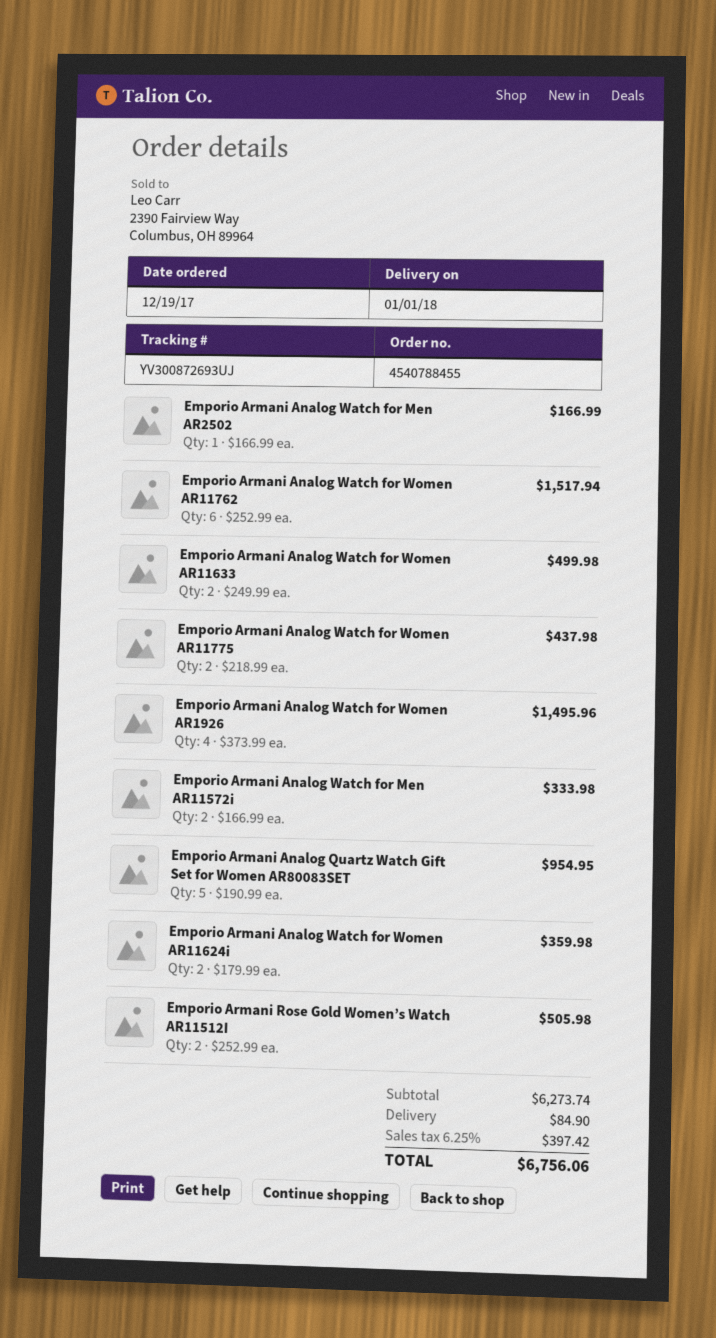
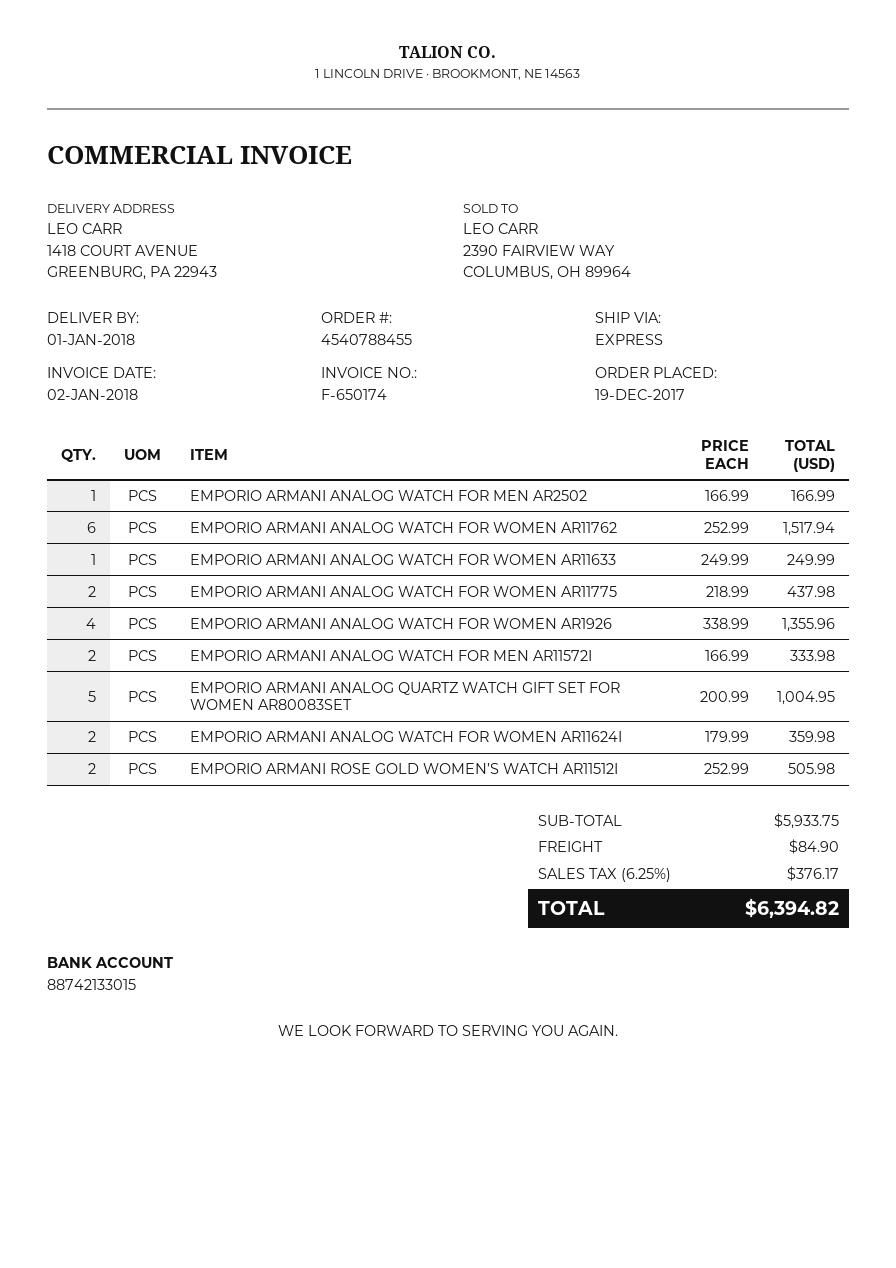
Emporio Armani Analog Watch for Women AR11633: 2 x 249.99 = 499.98 -> 1 x 249.99 = 249.99
Emporio Armani Analog Watch for Women AR1926: 4 x 373.99 = 1495.96 -> 4 x 338.99 = 1355.96
Emporio Armani Analog Quartz Watch Gift Set for Women AR80083SET: 5 x 190.99 = 954.95 -> 5 x 200.99 = 1004.95
subtotal: 6273.74 -> 5933.75
tax: 6.25% = 397.42 -> 6.25% = 376.17
total: 6756.06 -> 6394.82

